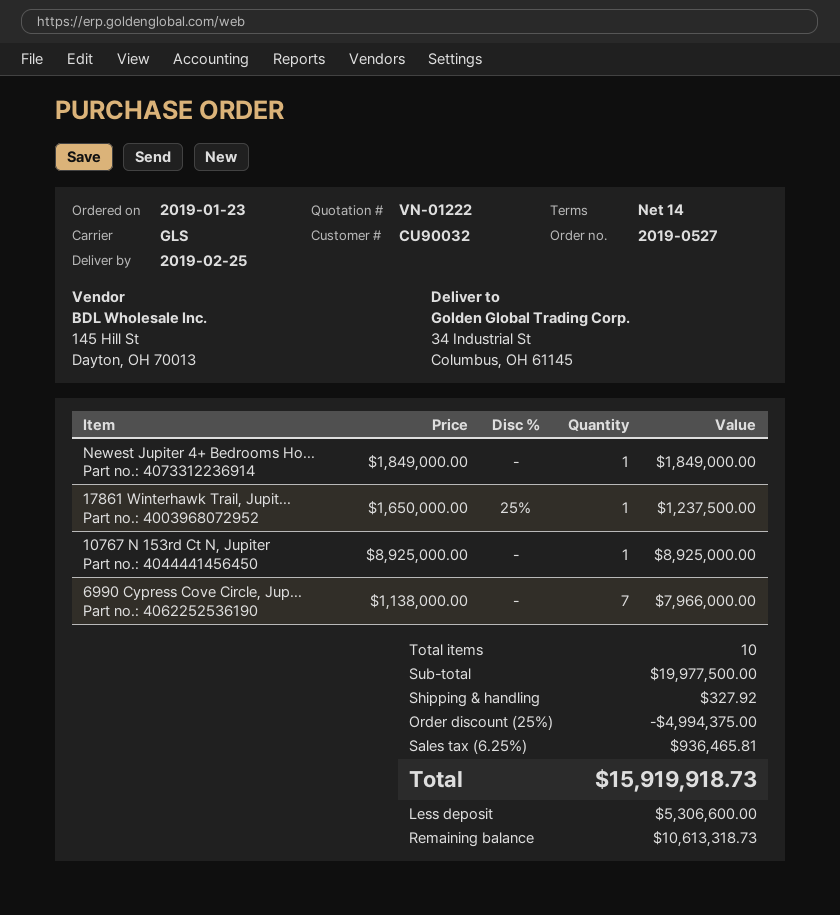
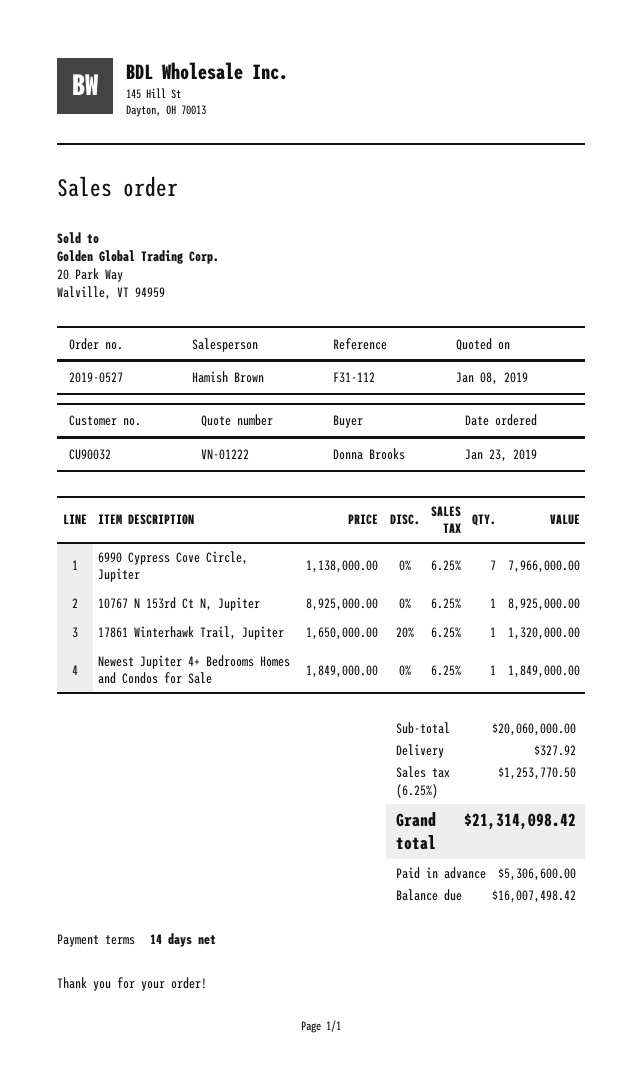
17861 Winterhawk Trail, Jupit...: 1 x 1650000.00 - 25% = 1237500.00 -> 1 x 1650000.00 - 20% = 1320000.00
subtotal: 19977500.00 -> 20060000.00
discount: 25% = 4994375.00 -> none
tax: 6.25% = 936465.81 -> 6.25% = 1253770.50
total: 15919918.73 -> 21314098.42
balance: 10613318.73 -> 16007498.42

